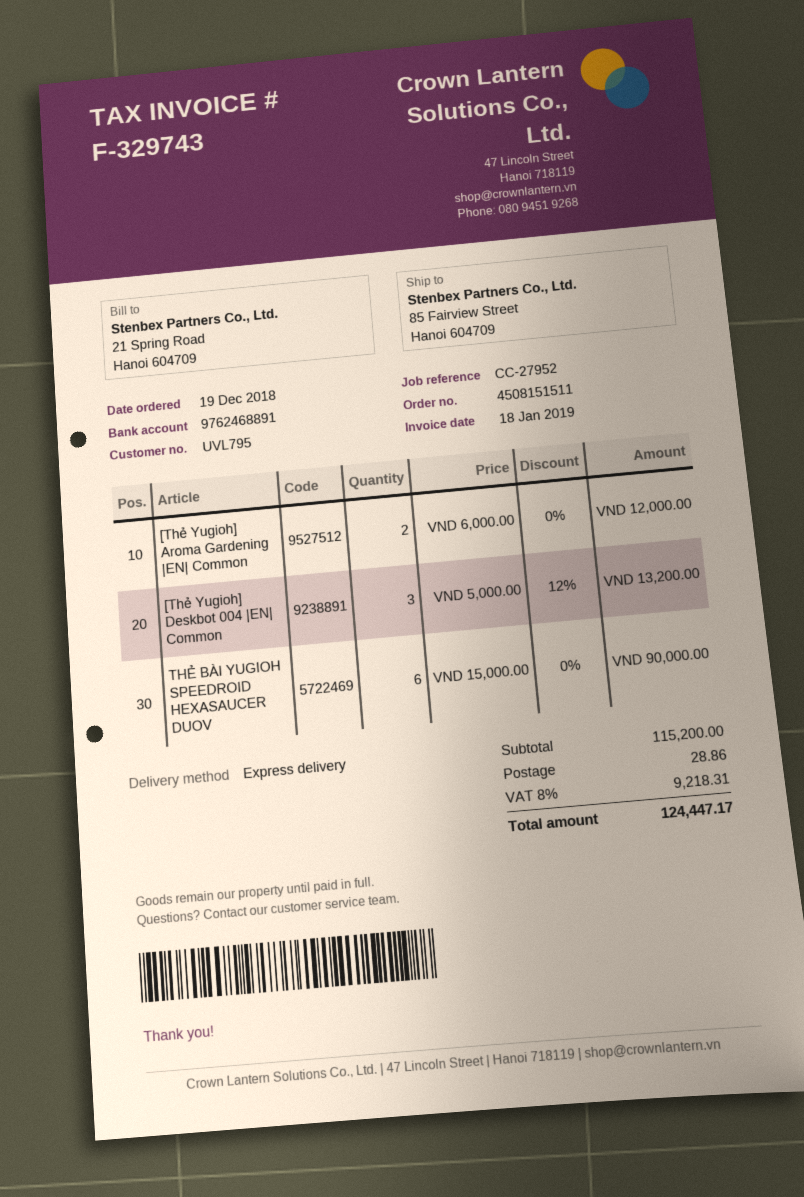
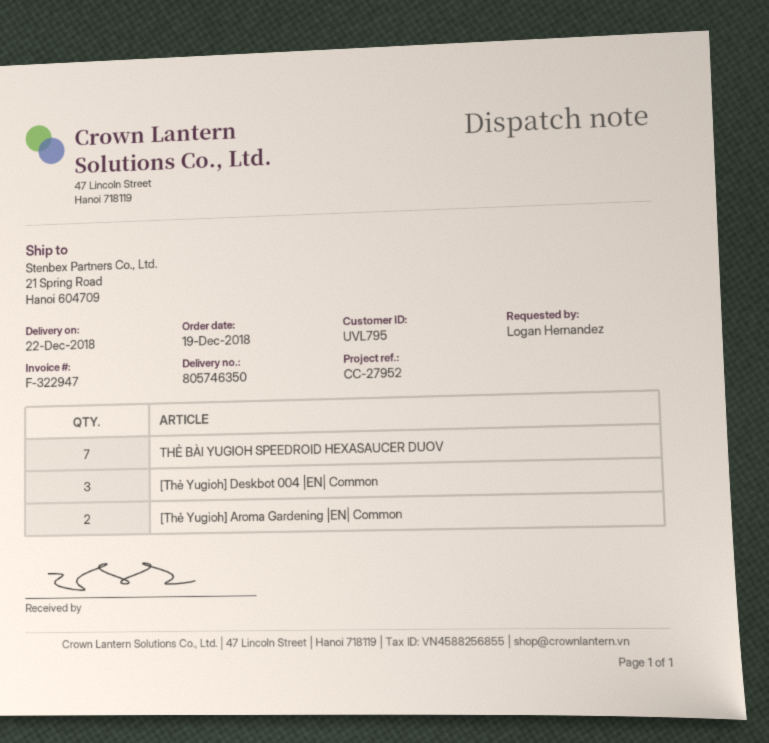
invoice number: F-329743 -> F-322947
ship to: 85 Fairview Street, Hanoi 604709 -> 21 Spring Road, Hanoi 604709
THẺ BÀI YUGIOH SPEEDROID HEXASAUCER DUOV: 6 -> 7

